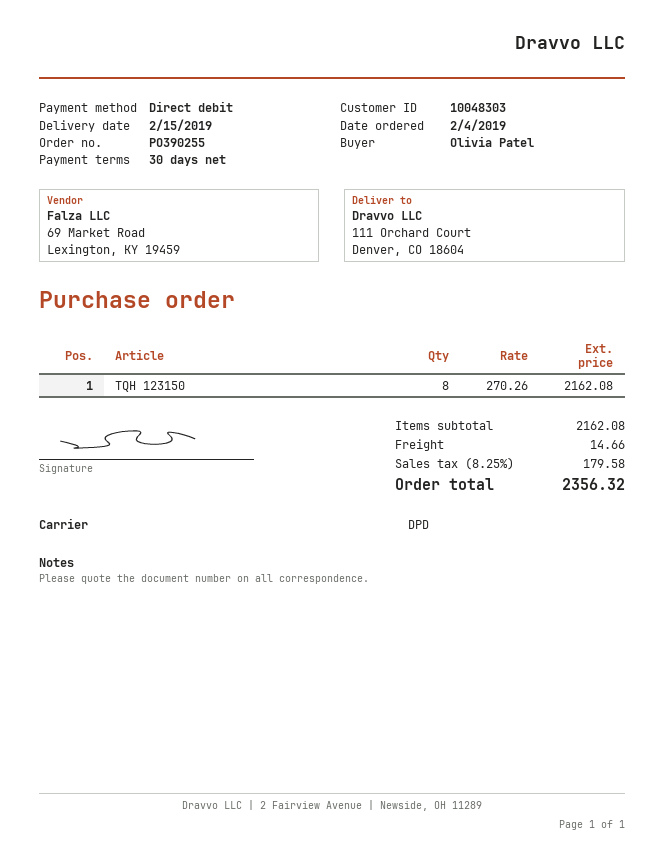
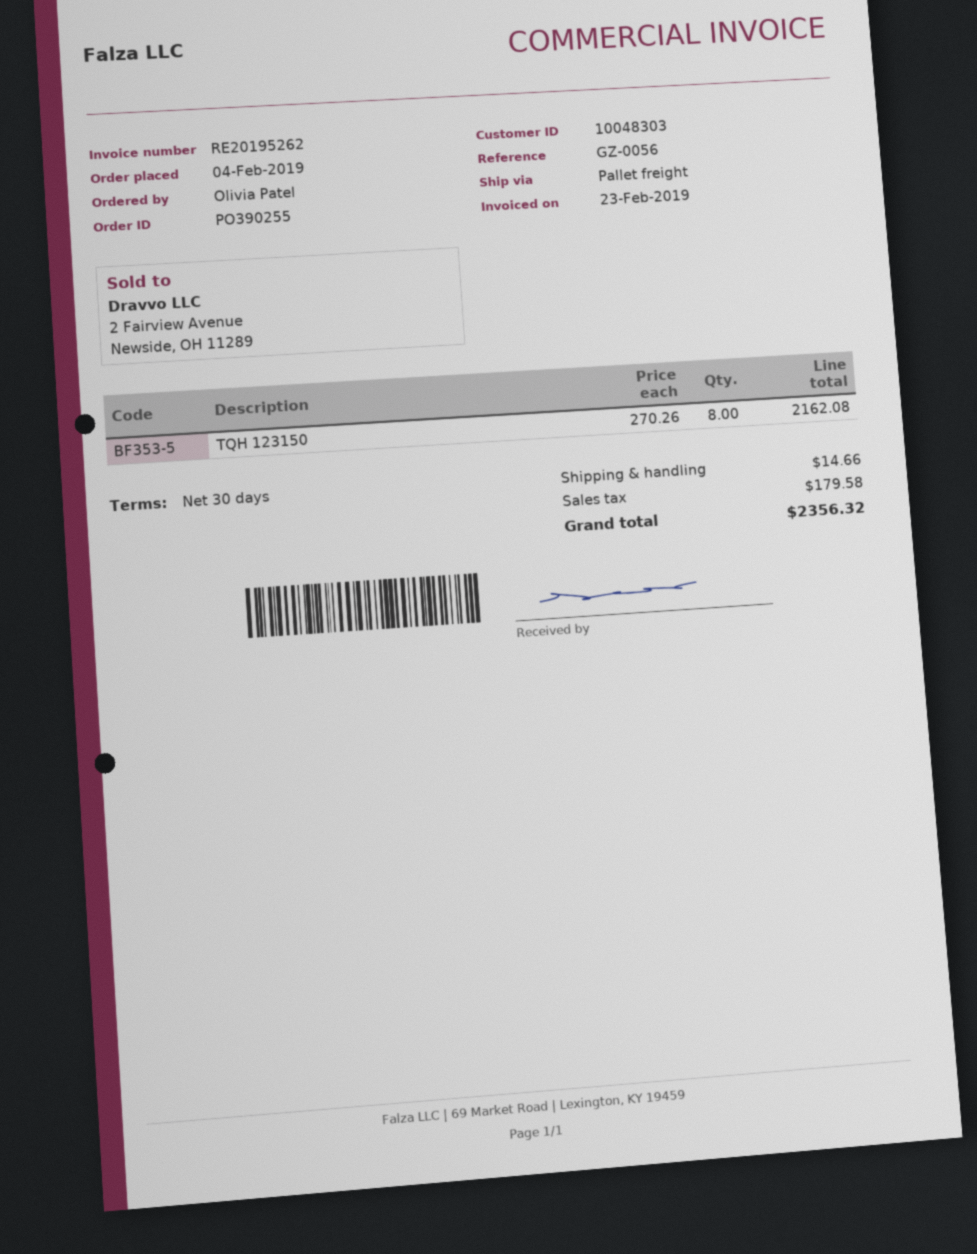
shipping method: DPD -> pallet freight

